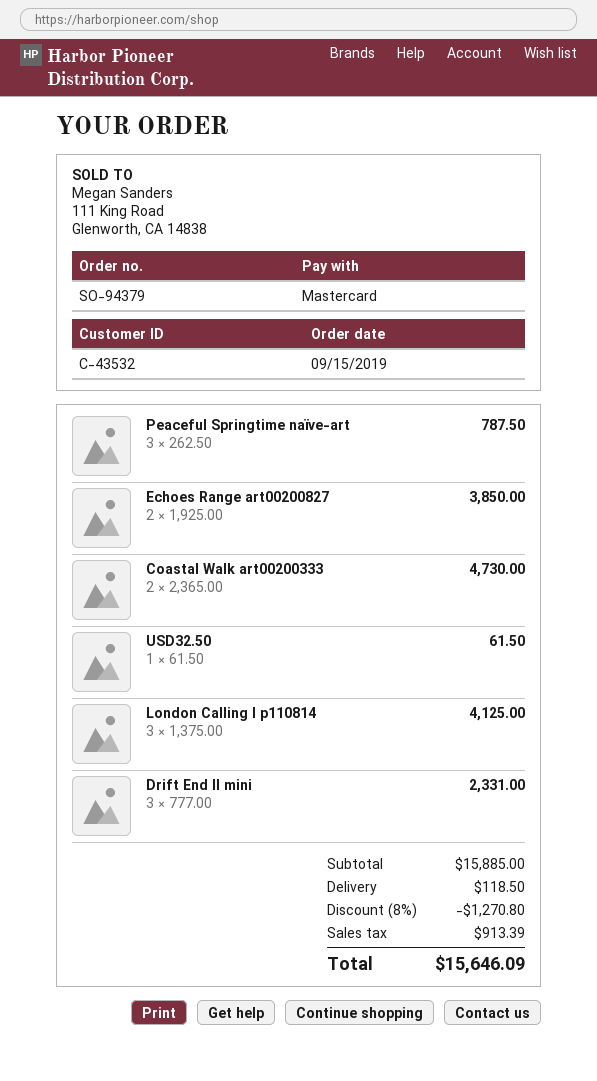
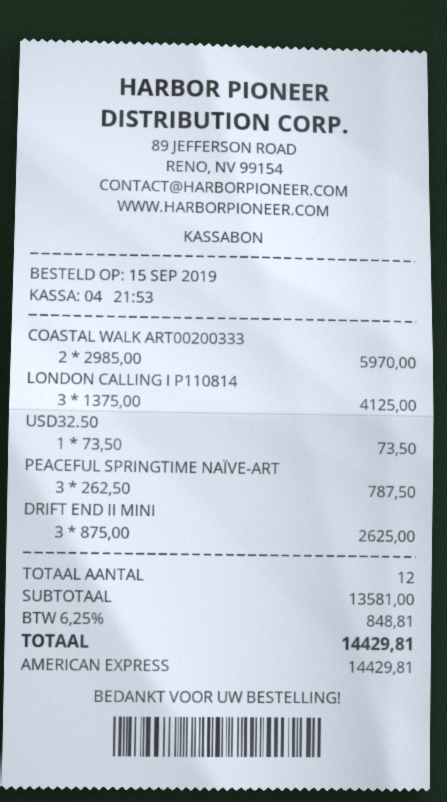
payment method: Mastercard -> American Express
Echoes Range art00200827: 2 x 1925.00 = 3850.00 -> none
Coastal Walk art00200333: 2 x 2365.00 = 4730.00 -> 2 x 2985.00 = 5970.00
USD32.50: 1 x 61.50 = 61.50 -> 1 x 73.50 = 73.50
Drift End II mini: 3 x 777.00 = 2331.00 -> 3 x 875.00 = 2625.00
subtotal: 15885.00 -> 13581.00
discount: 8% = 1270.80 -> none
shipping: 118.50 -> none
tax: 913.39 -> 848.81
total: 15646.09 -> 14429.81

